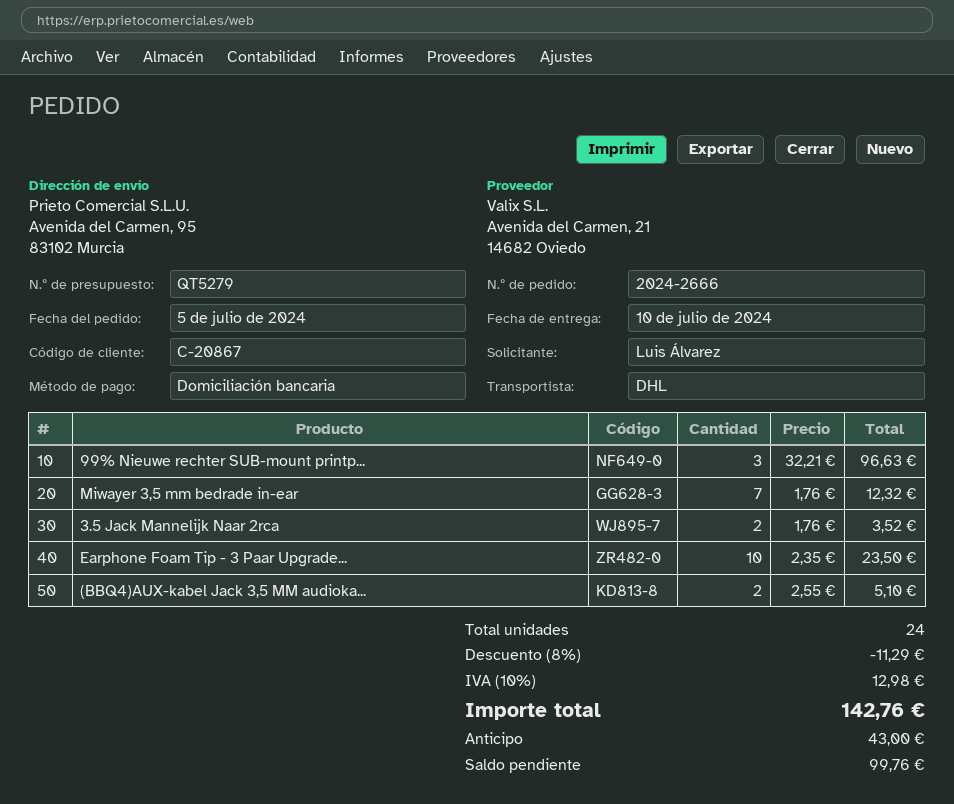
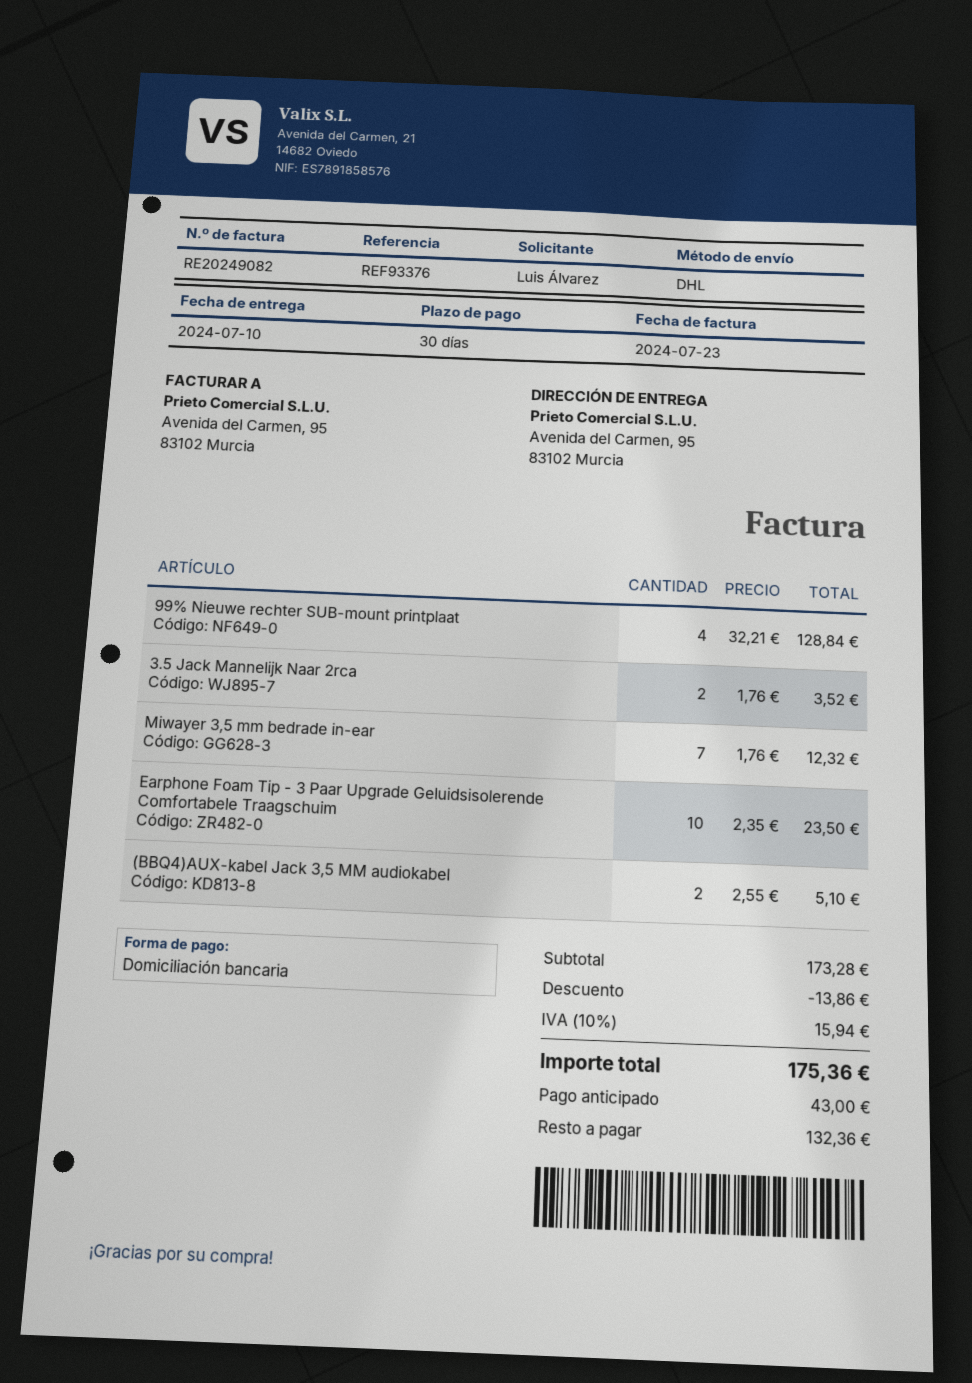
99% Nieuwe rechter SUB-mount printp...: 3 x 32.21 = 96.63 -> 4 x 32.21 = 128.84
discount: 11.29 -> 13.86
tax: 10% = 12.98 -> 10% = 15.94
total: 142.76 -> 175.36
balance: 99.76 -> 132.36

